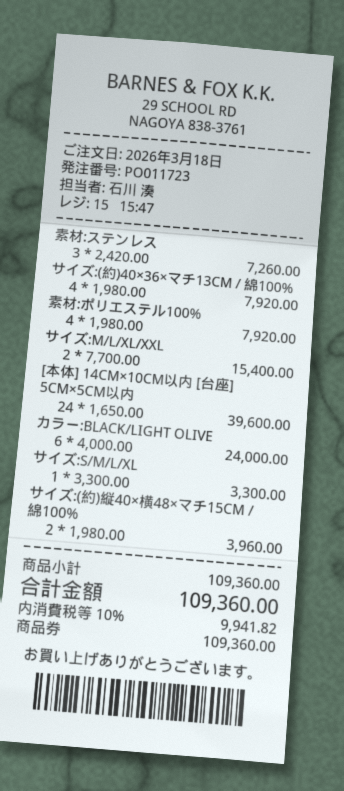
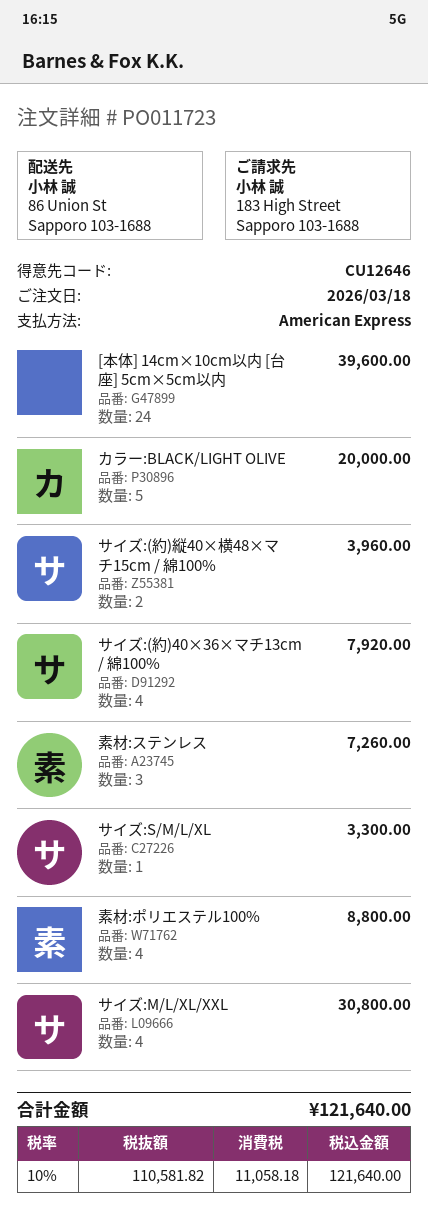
payment method: gift card -> American Express
素材:ポリエステル100%: 4 for 7920.00 -> 4 for 8800.00
サイズ:M/L/XL/XXL: 2 for 15400.00 -> 4 for 30800.00
カラー:BLACK/LIGHT OLIVE: 6 for 24000.00 -> 5 for 20000.00
tax: 10% = 9941.82 -> 10% = 11058.18
total: 109360.00 -> 121640.00

